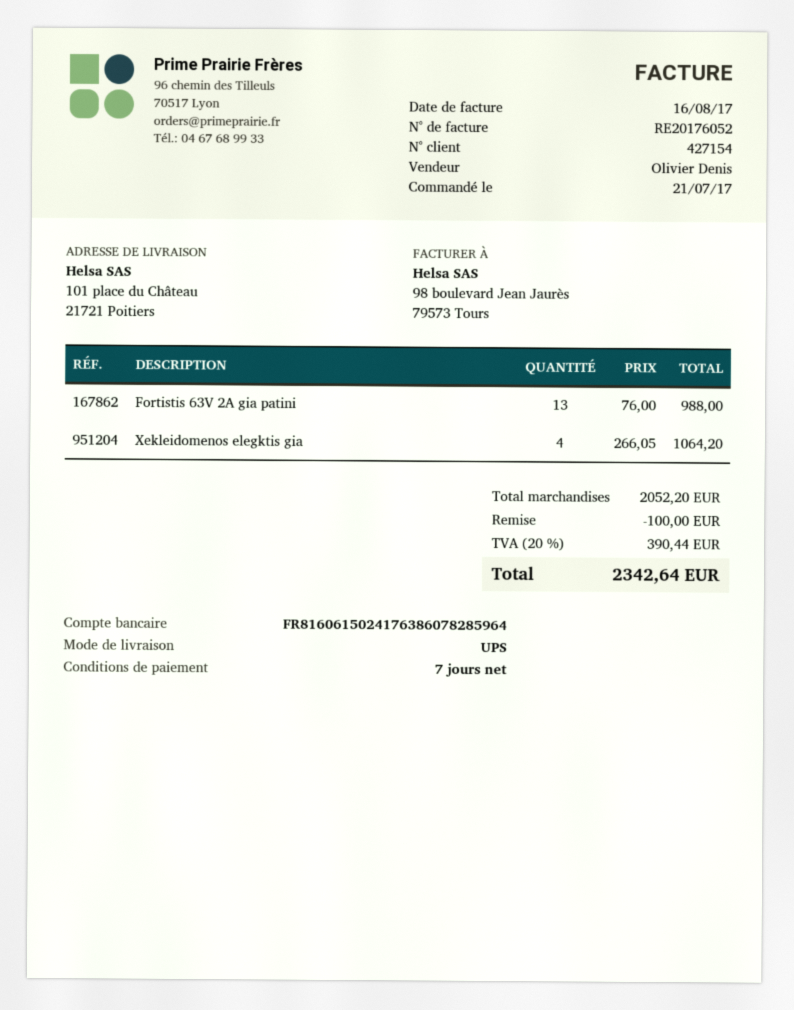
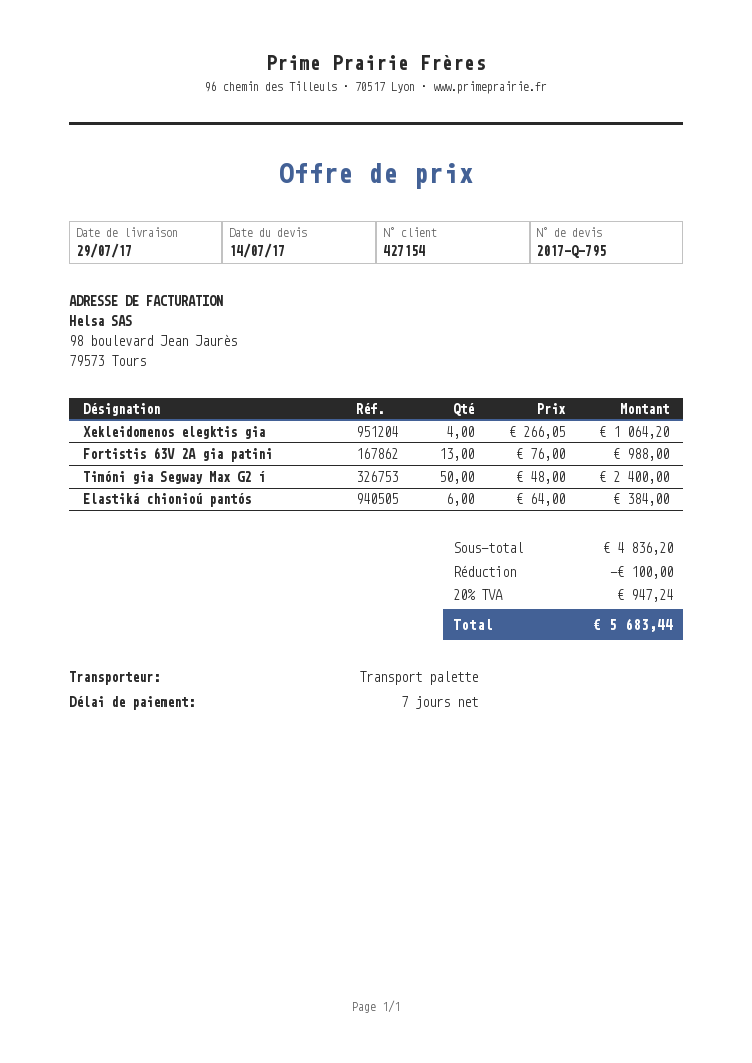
shipping method: UPS -> pallet freight
Timóni gia Segway Max G2 í: none -> 50 x 48.00 = 2400.00
Elastiká chionioú pantós: none -> 6 x 64.00 = 384.00
subtotal: 2052.20 -> 4836.20
tax: 20% = 390.44 -> 20% = 947.24
total: 2342.64 -> 5683.44

